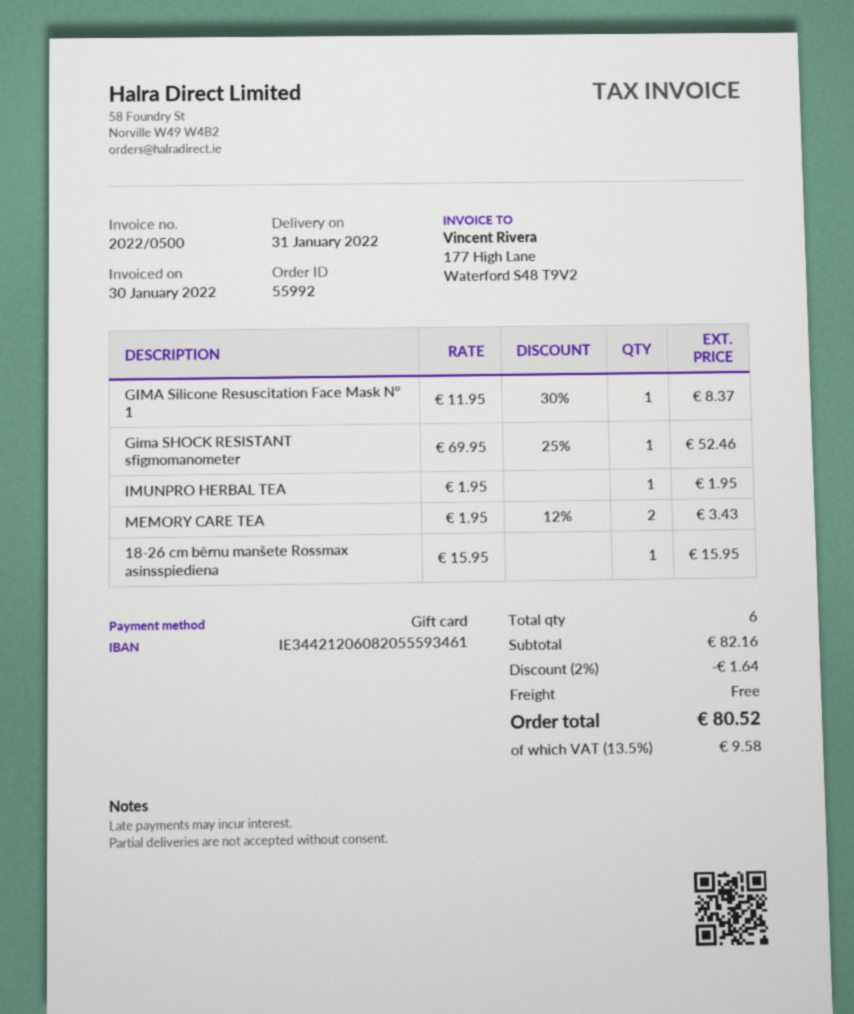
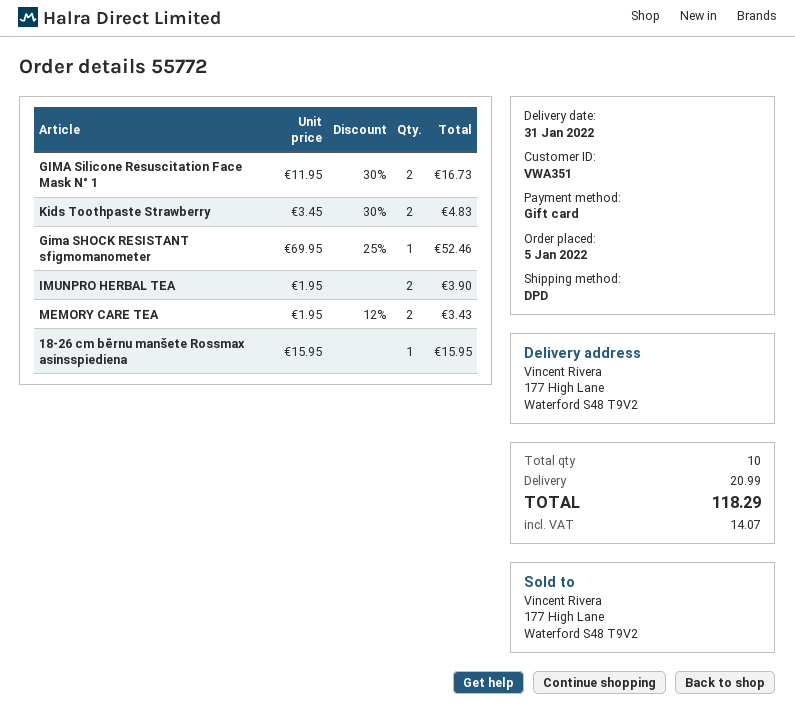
order number: 55992 -> 55772
GIMA Silicone Resuscitation Face Mask N° 1: 1 x 11.95 - 30% = 8.37 -> 2 x 11.95 - 30% = 16.73
IMUNPRO HERBAL TEA: 1 x 1.95 = 1.95 -> 2 x 1.95 = 3.90
Kids Toothpaste Strawberry: none -> 2 x 3.45 - 30% = 4.83
total quantity: 6 -> 10
discount: 2% = 1.64 -> none
shipping: 0.00 -> 20.99
tax: 9.58 -> 14.07
total: 80.52 -> 118.29

